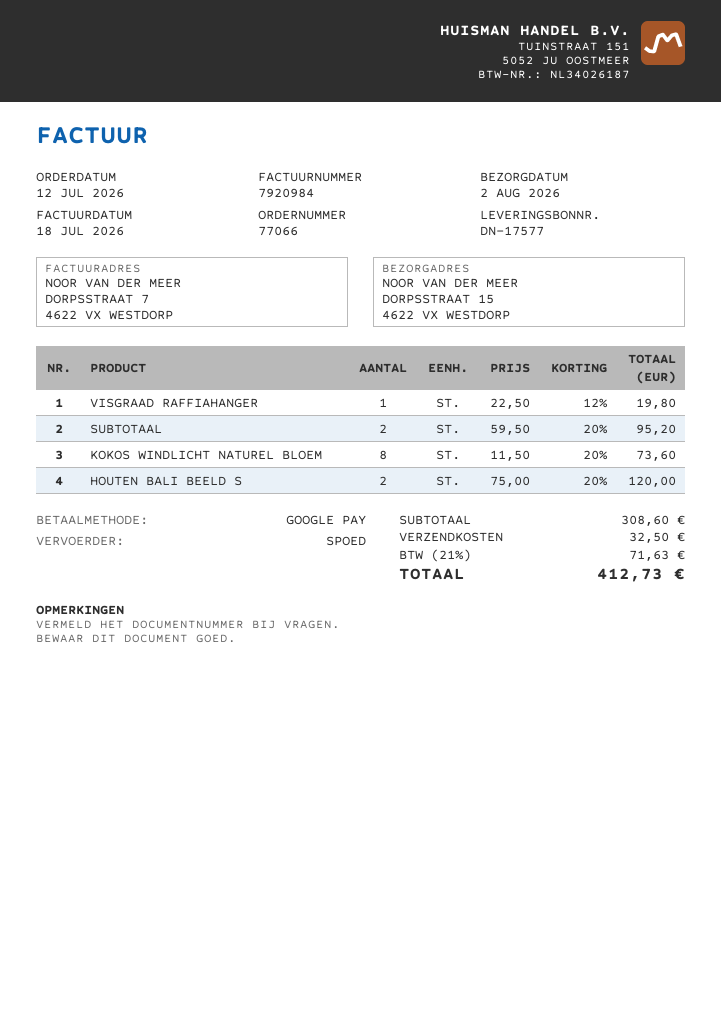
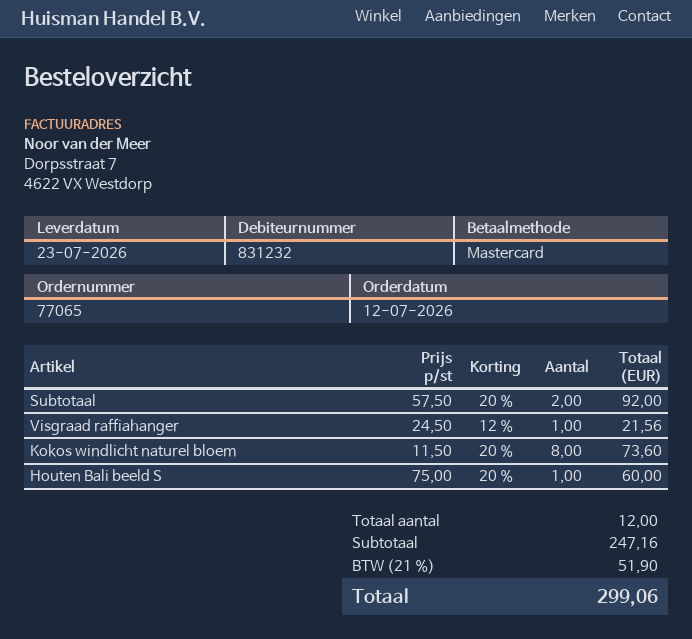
order number: 77066 -> 77065
delivery date: 2026-08-02 -> 2026-07-23
payment method: Google Pay -> Mastercard
VISGRAAD RAFFIAHANGER: 1 x 22.50 - 12% = 19.80 -> 1 x 24.50 - 12% = 21.56
SUBTOTAAL: 2 x 59.50 - 20% = 95.20 -> 2 x 57.50 - 20% = 92.00
HOUTEN BALI BEELD S: 2 x 75.00 - 20% = 120.00 -> 1 x 75.00 - 20% = 60.00
subtotal: 308.60 -> 247.16
shipping: 32.50 -> none
tax: 21% = 71.63 -> 21% = 51.90
total: 412.73 -> 299.06

